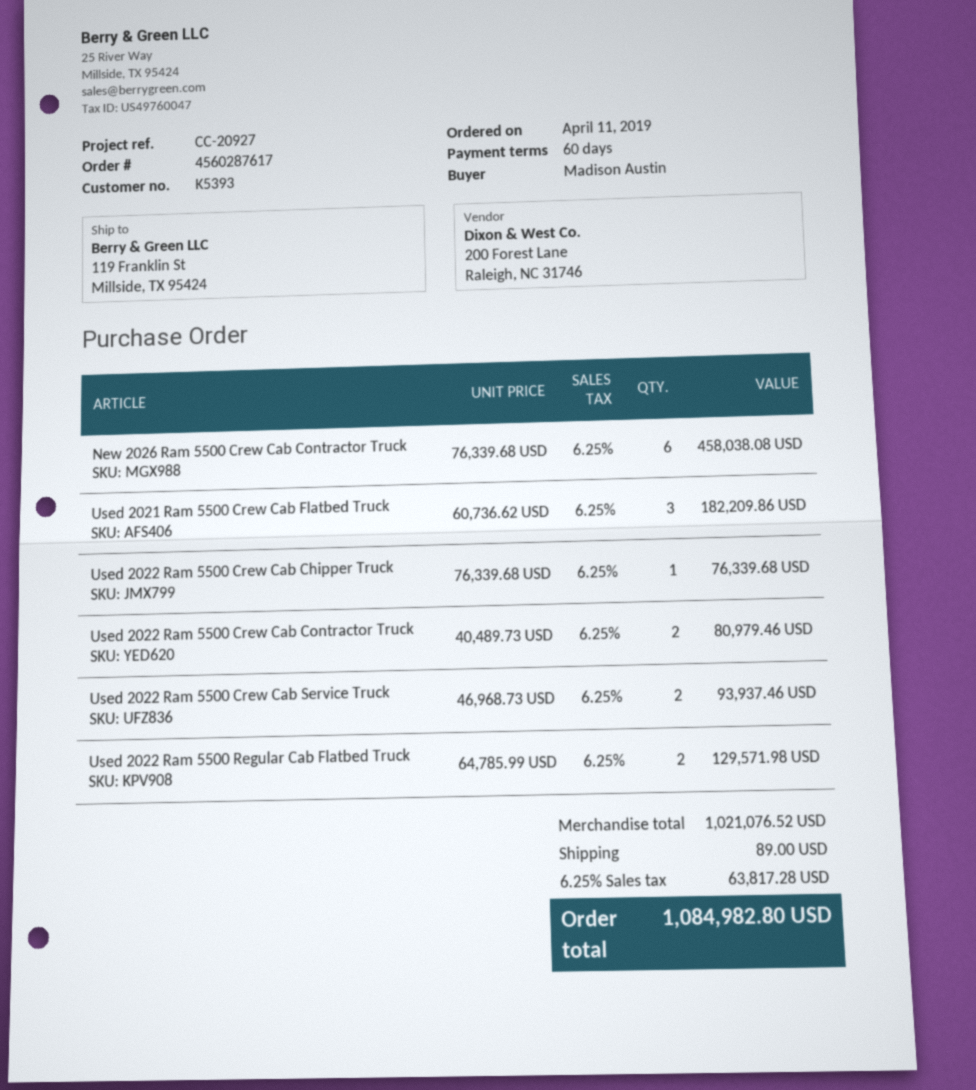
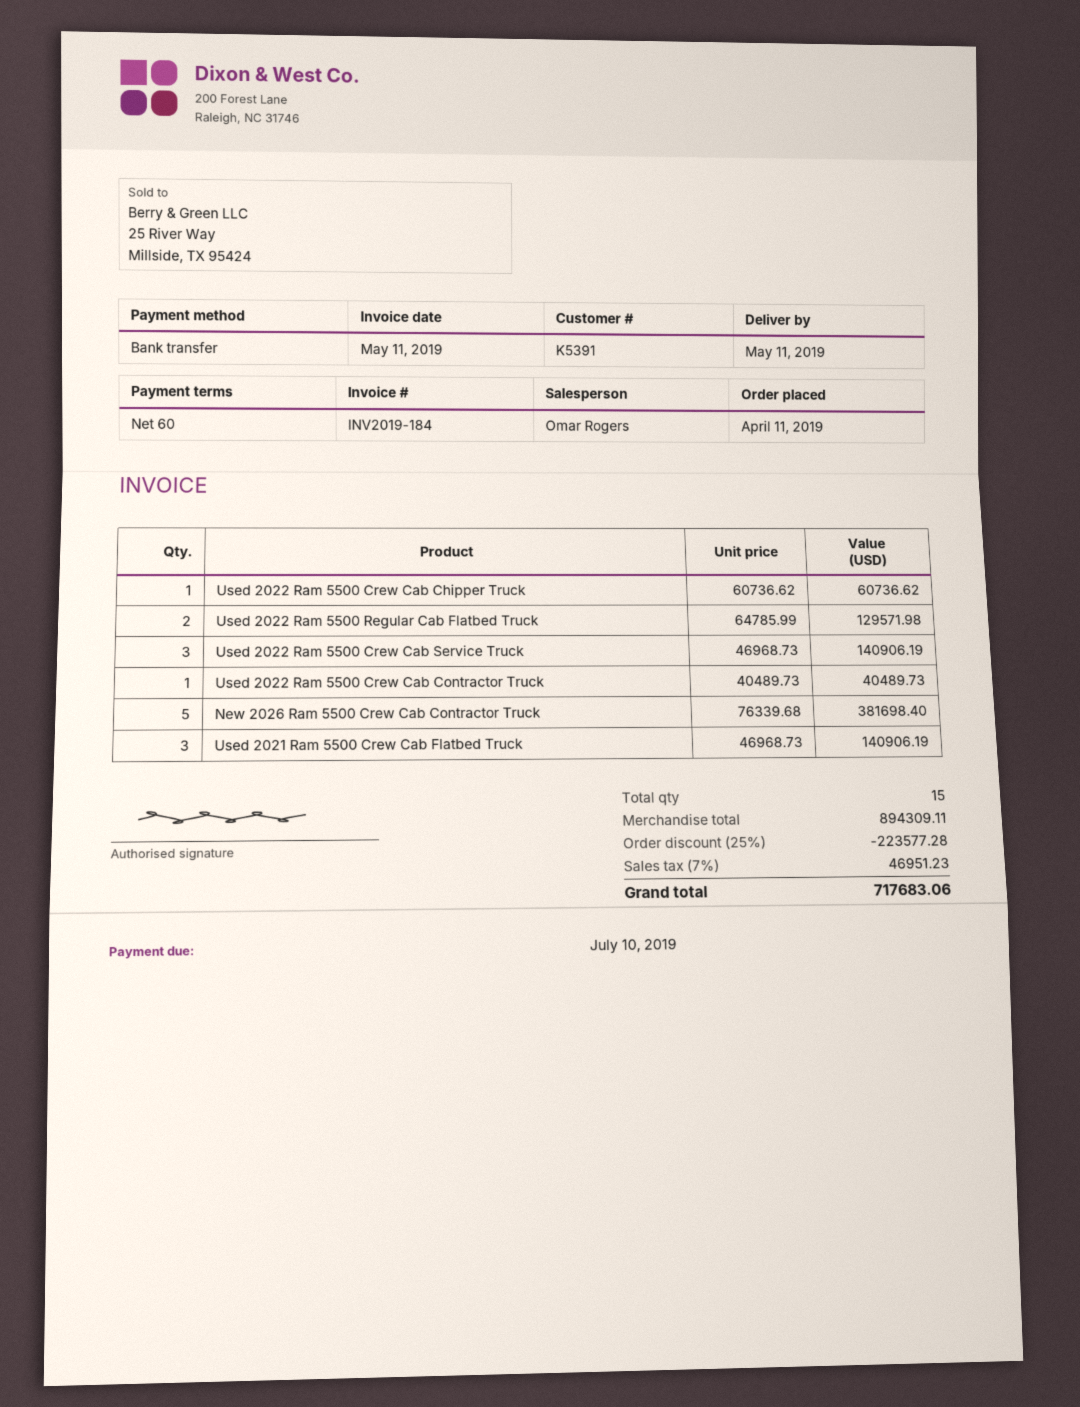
customer number: K5393 -> K5391
New 2026 Ram 5500 Crew Cab Contractor Truck: 6 x 76339.68 = 458038.08 -> 5 x 76339.68 = 381698.40
Used 2021 Ram 5500 Crew Cab Flatbed Truck: 3 x 60736.62 = 182209.86 -> 3 x 46968.73 = 140906.19
Used 2022 Ram 5500 Crew Cab Chipper Truck: 1 x 76339.68 = 76339.68 -> 1 x 60736.62 = 60736.62
Used 2022 Ram 5500 Crew Cab Contractor Truck: 2 x 40489.73 = 80979.46 -> 1 x 40489.73 = 40489.73
Used 2022 Ram 5500 Crew Cab Service Truck: 2 x 46968.73 = 93937.46 -> 3 x 46968.73 = 140906.19
subtotal: 1021076.52 -> 894309.11
discount: none -> 25% = 223577.28
shipping: 89.00 -> none
tax: 6.25% = 63817.28 -> 7% = 46951.23
total: 1084982.80 -> 717683.06

